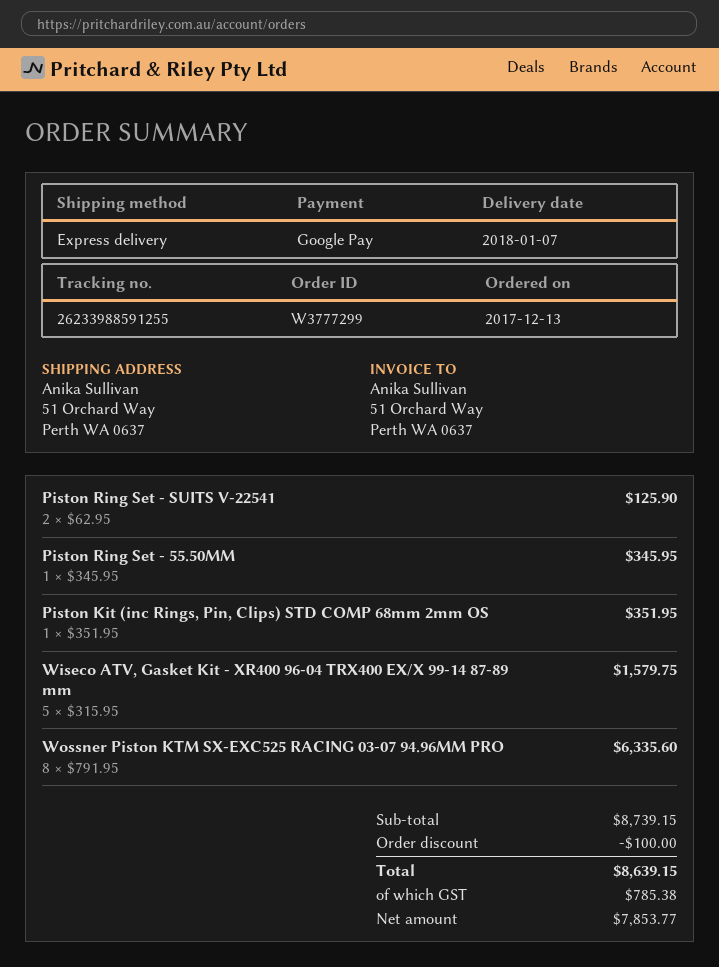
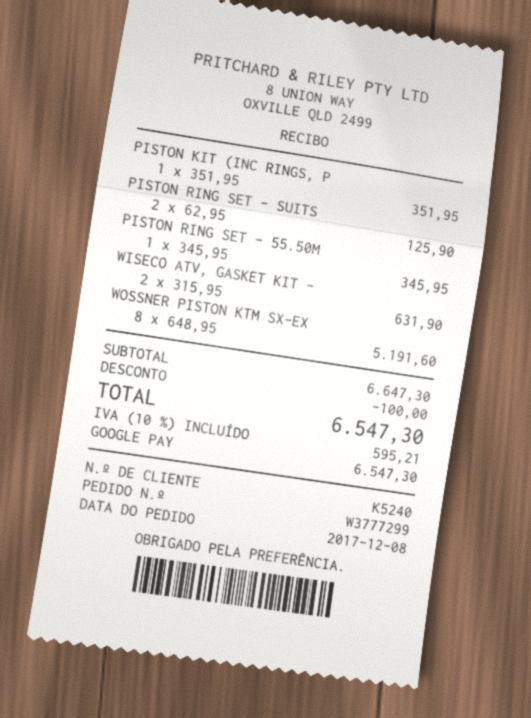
order date: 2017-12-13 -> 2017-12-08
Wiseco ATV, Gasket Kit - XR400 96-04 TRX400 EX/X 99-14 87-89 mm: 5 x 315.95 = 1579.75 -> 2 x 315.95 = 631.90
Wossner Piston KTM SX-EXC525 RACING 03-07 94.96MM PRO: 8 x 791.95 = 6335.60 -> 8 x 648.95 = 5191.60
subtotal: 8739.15 -> 6647.30
tax: 785.38 -> 595.21
total: 8639.15 -> 6547.30

